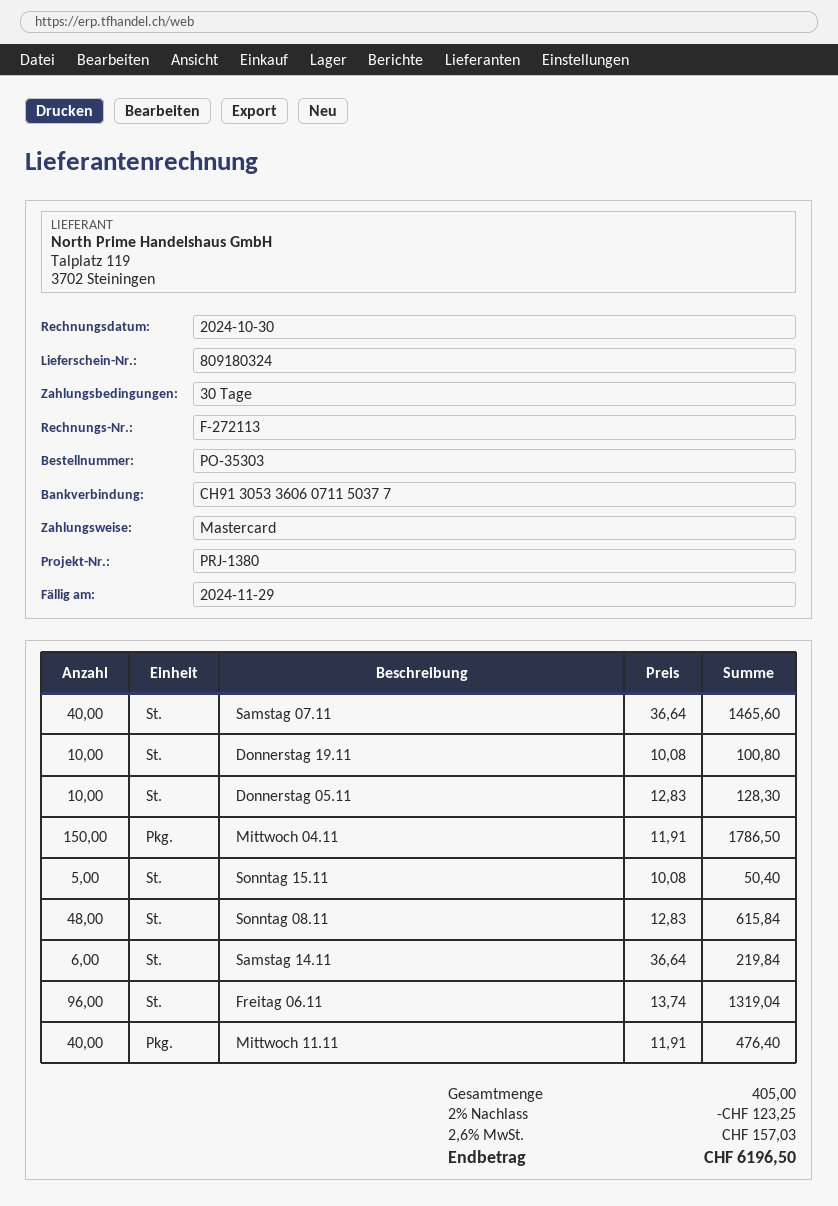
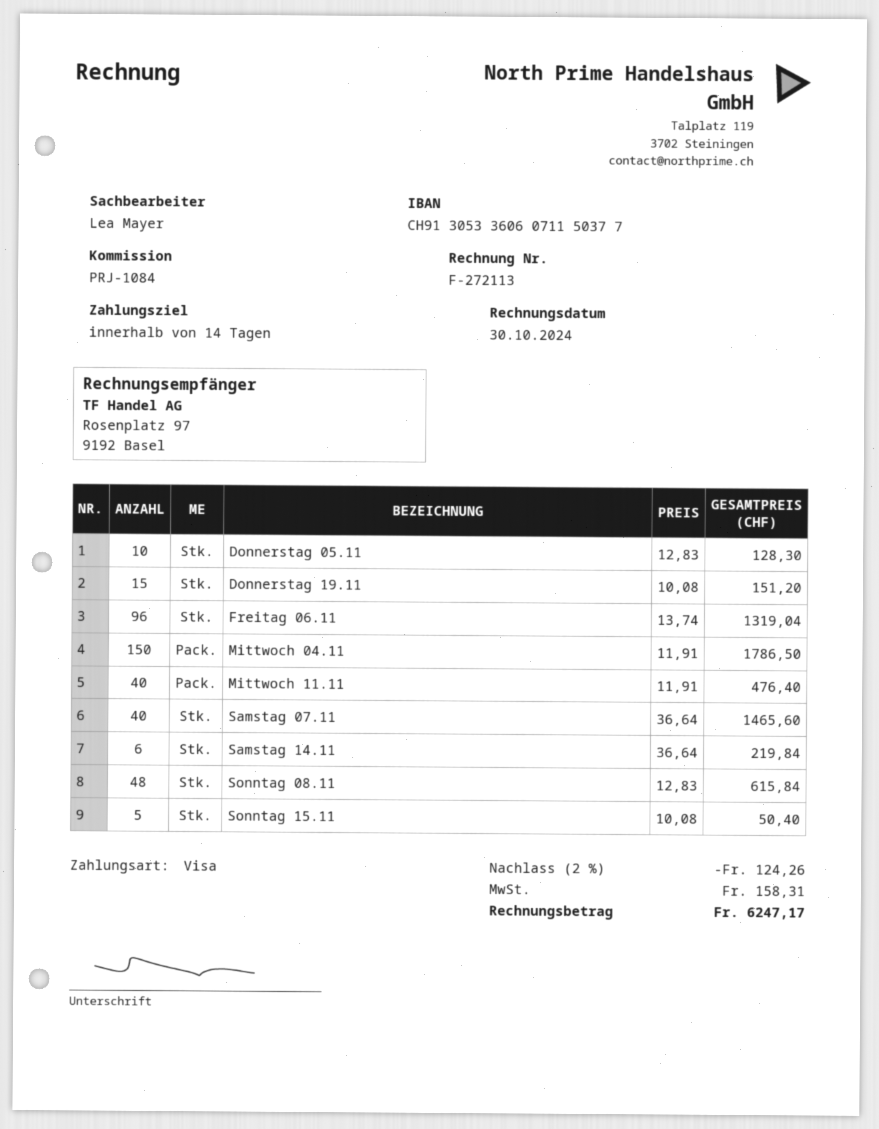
payment terms: 30 days -> 14 days
reference: PRJ-1380 -> PRJ-1084
payment method: Mastercard -> Visa
Donnerstag 19.11: 10 x 10.08 = 100.80 -> 15 x 10.08 = 151.20
discount: 2% = 123.25 -> 2% = 124.26
tax: 157.03 -> 158.31
total: 6196.50 -> 6247.17

